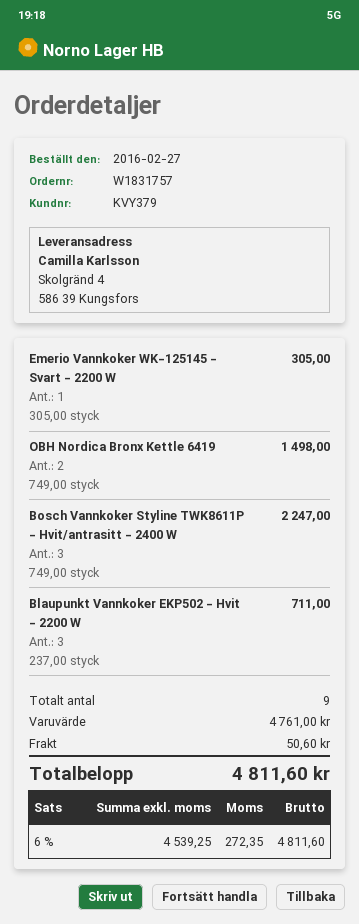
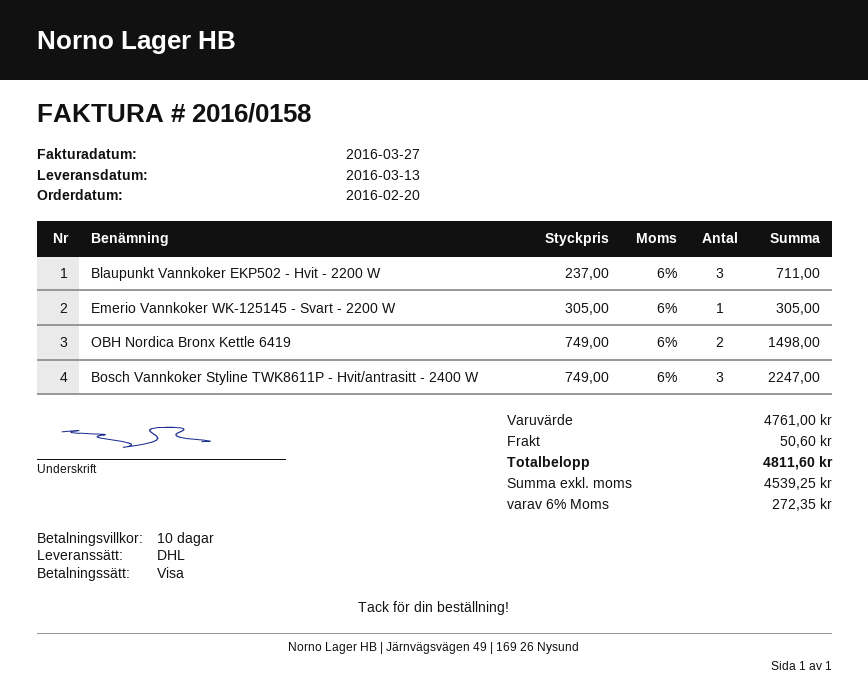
order date: 2016-02-27 -> 2016-02-20

